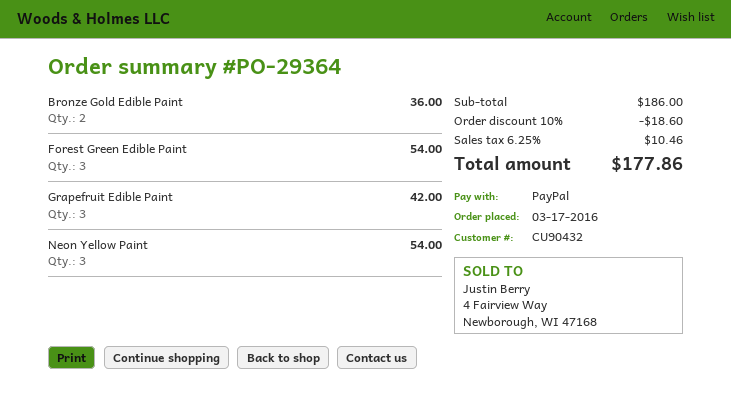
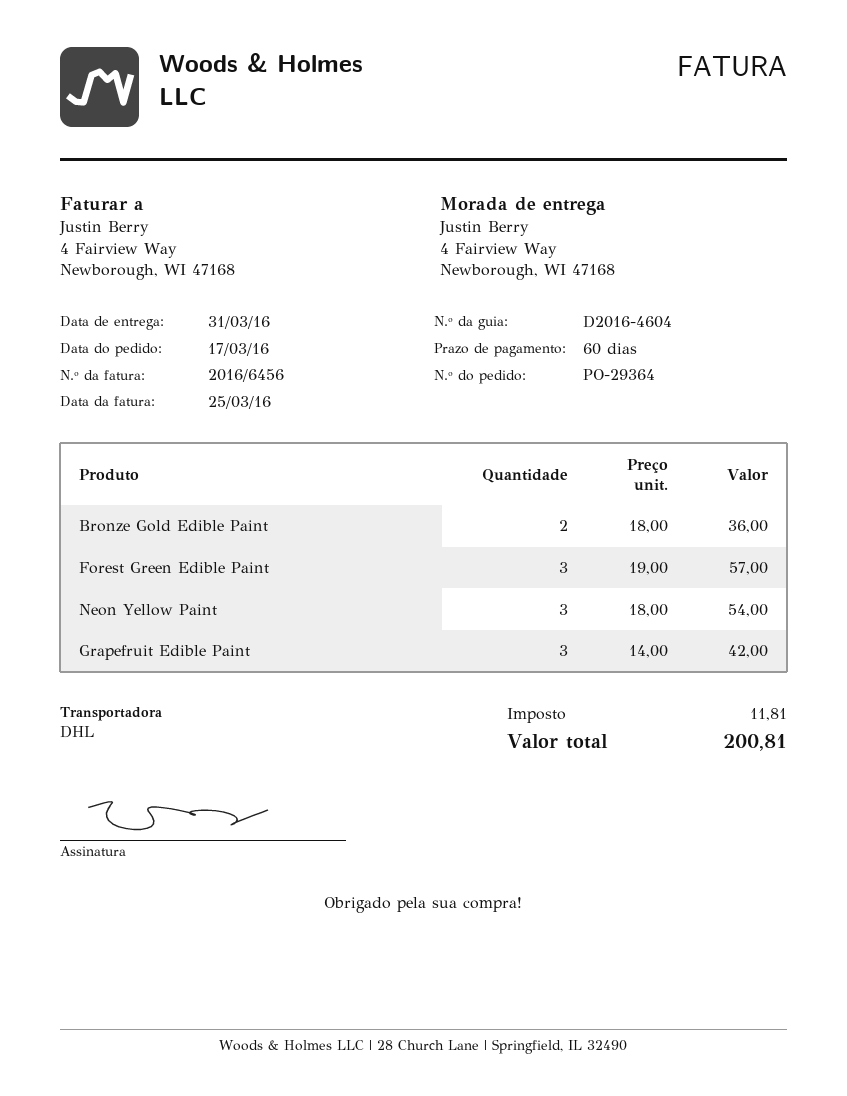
Forest Green Edible Paint: 3 for 54.00 -> 3 for 57.00
discount: 10% = 18.60 -> none
tax: 10.46 -> 11.81
total: 177.86 -> 200.81

